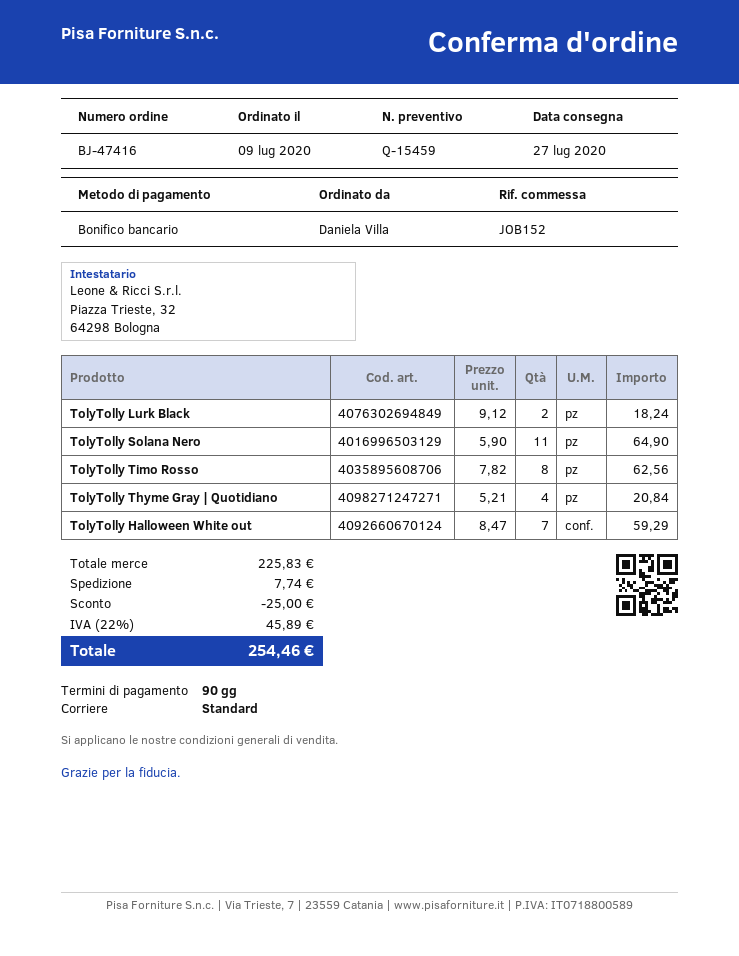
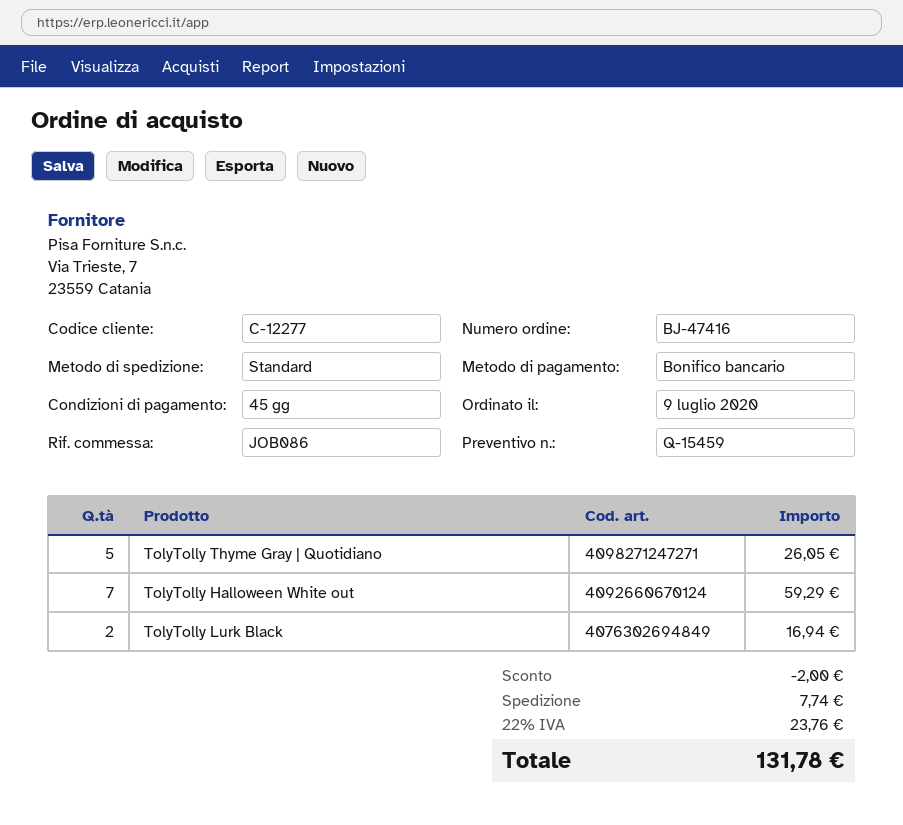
payment terms: 90 days -> 45 days
reference: JOB152 -> JOB086
TolyTolly Lurk Black: 2 for 18.24 -> 2 for 16.94
TolyTolly Solana Nero: 11 for 64.90 -> none
TolyTolly Timo Rosso: 8 for 62.56 -> none
TolyTolly Thyme Gray | Quotidiano: 4 for 20.84 -> 5 for 26.05
discount: 25.00 -> 2.00
tax: 22% = 45.89 -> 22% = 23.76
total: 254.46 -> 131.78

